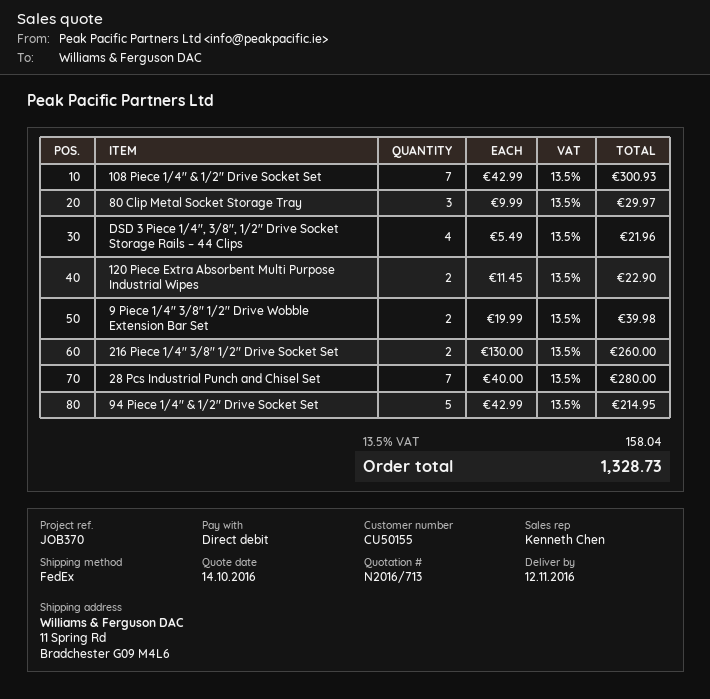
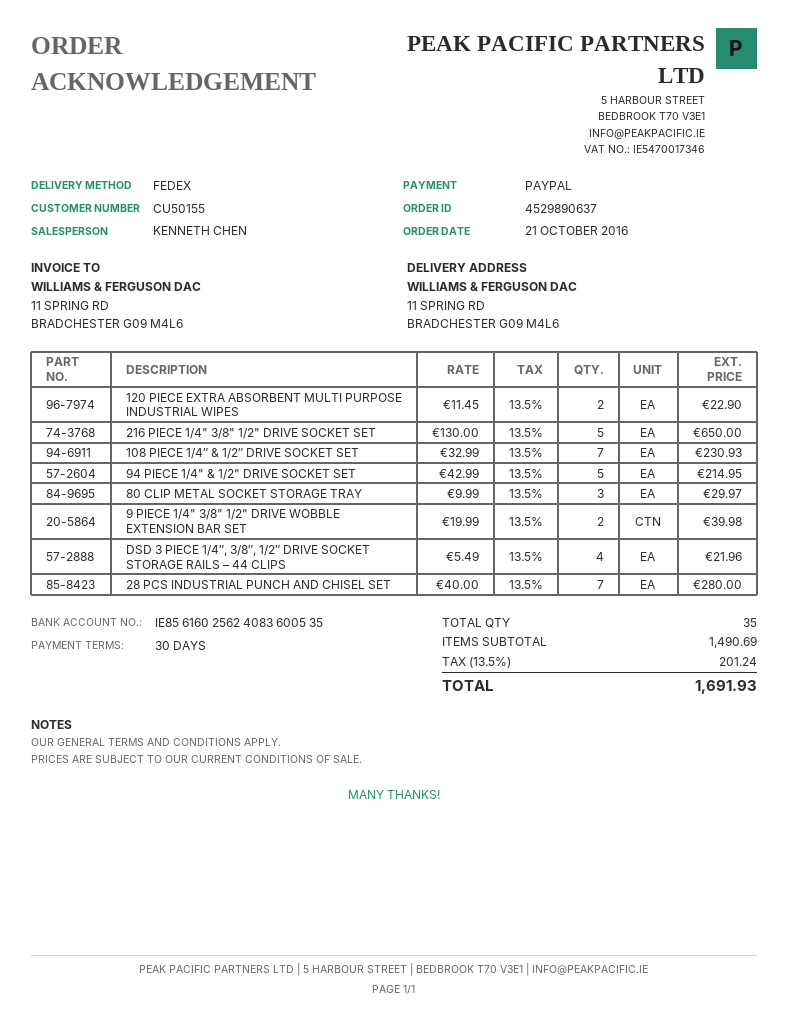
payment method: direct debit -> PayPal
108 Piece 1/4″ & 1/2″ Drive Socket Set: 7 x 42.99 = 300.93 -> 7 x 32.99 = 230.93
216 Piece 1/4" 3/8" 1/2" Drive Socket Set: 2 x 130.00 = 260.00 -> 5 x 130.00 = 650.00
tax: 13.5% = 158.04 -> 13.5% = 201.24
total: 1328.73 -> 1691.93

